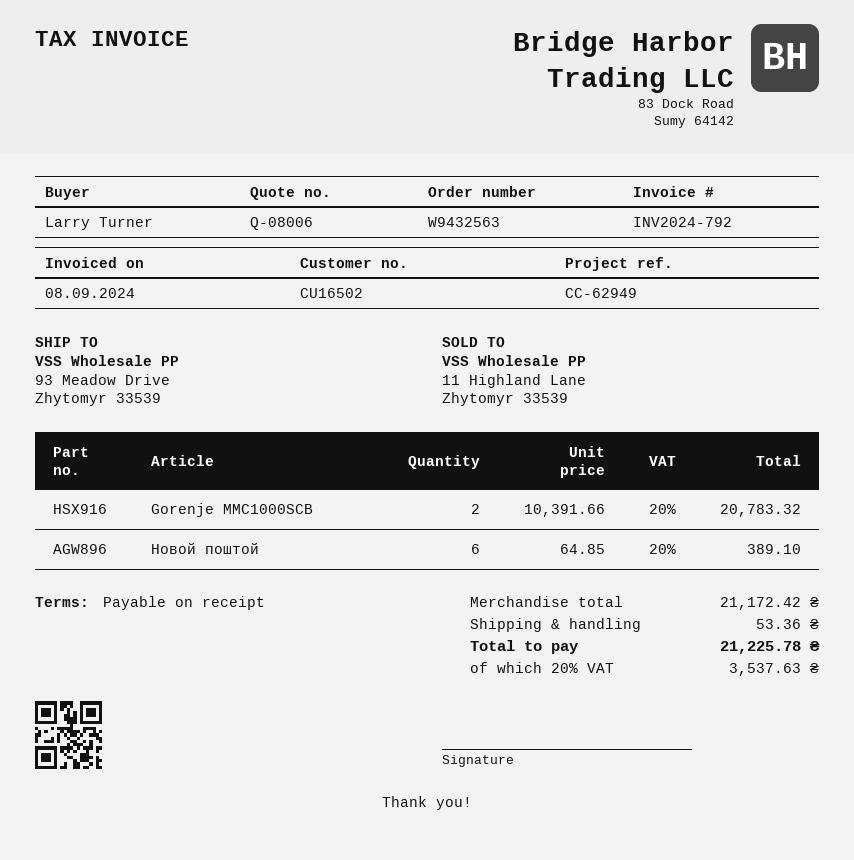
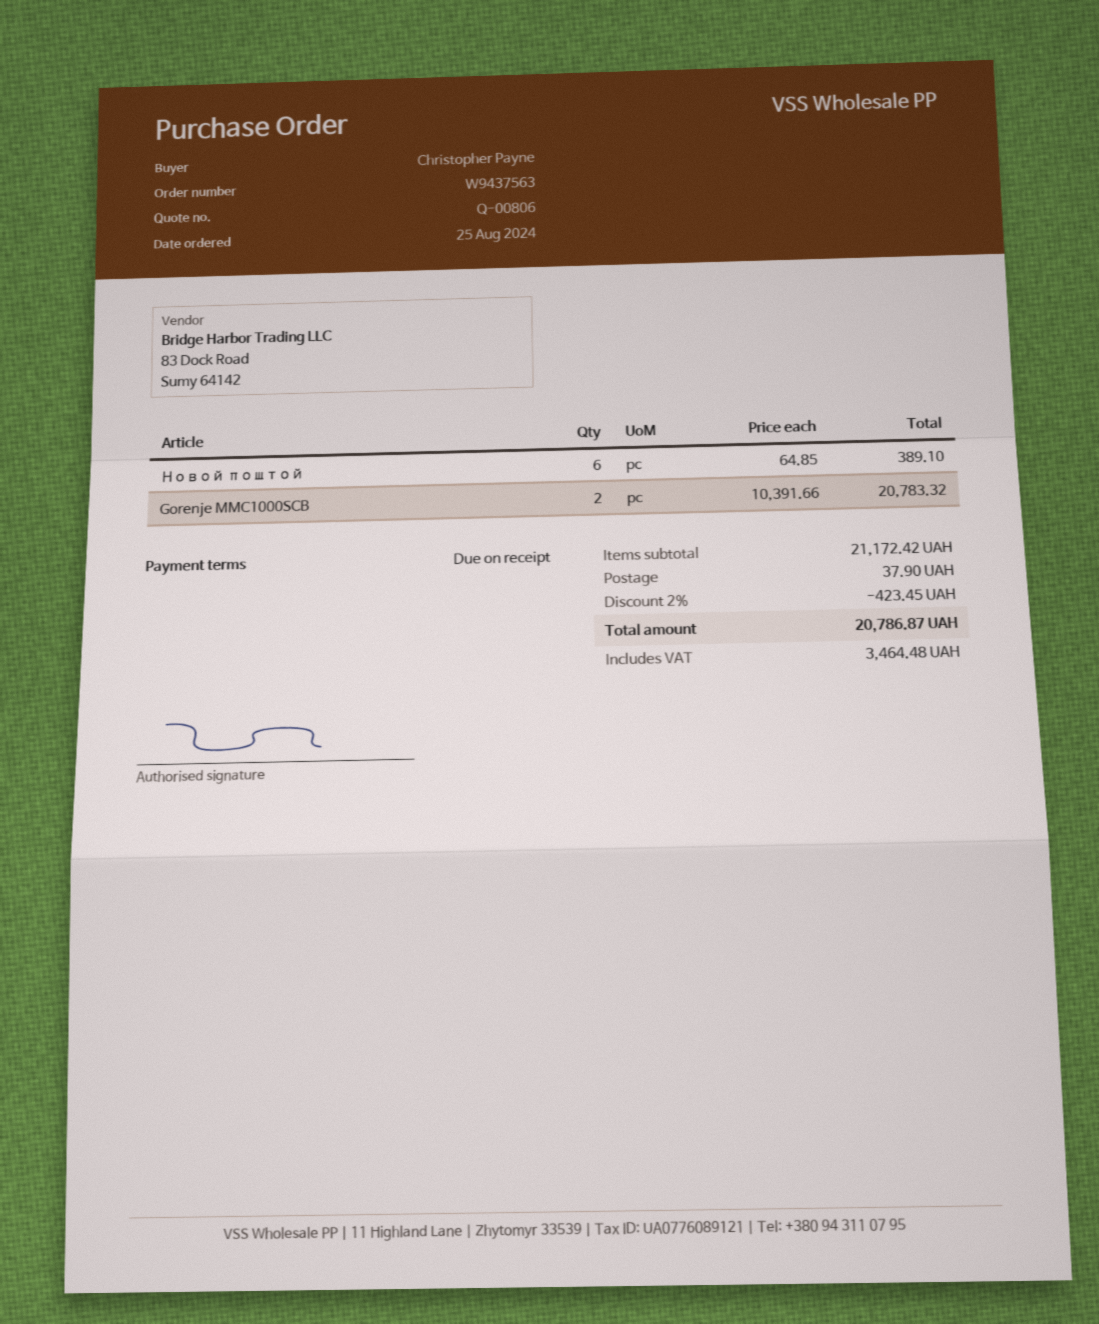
quote number: Q-08006 -> Q-00806
order number: W9432563 -> W9437563
ordered by: Larry Turner -> Christopher Payne
discount: none -> 2% = 423.45
shipping: 53.36 -> 37.90
tax: 3537.63 -> 3464.48
total: 21225.78 -> 20786.87

